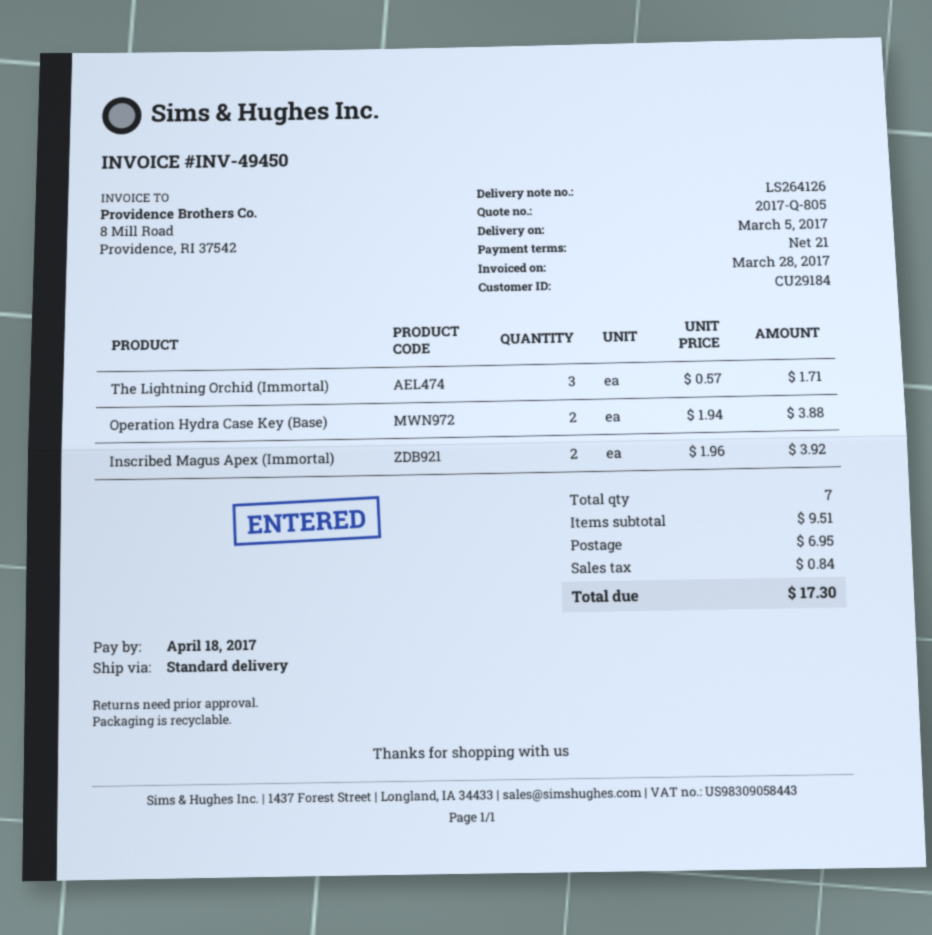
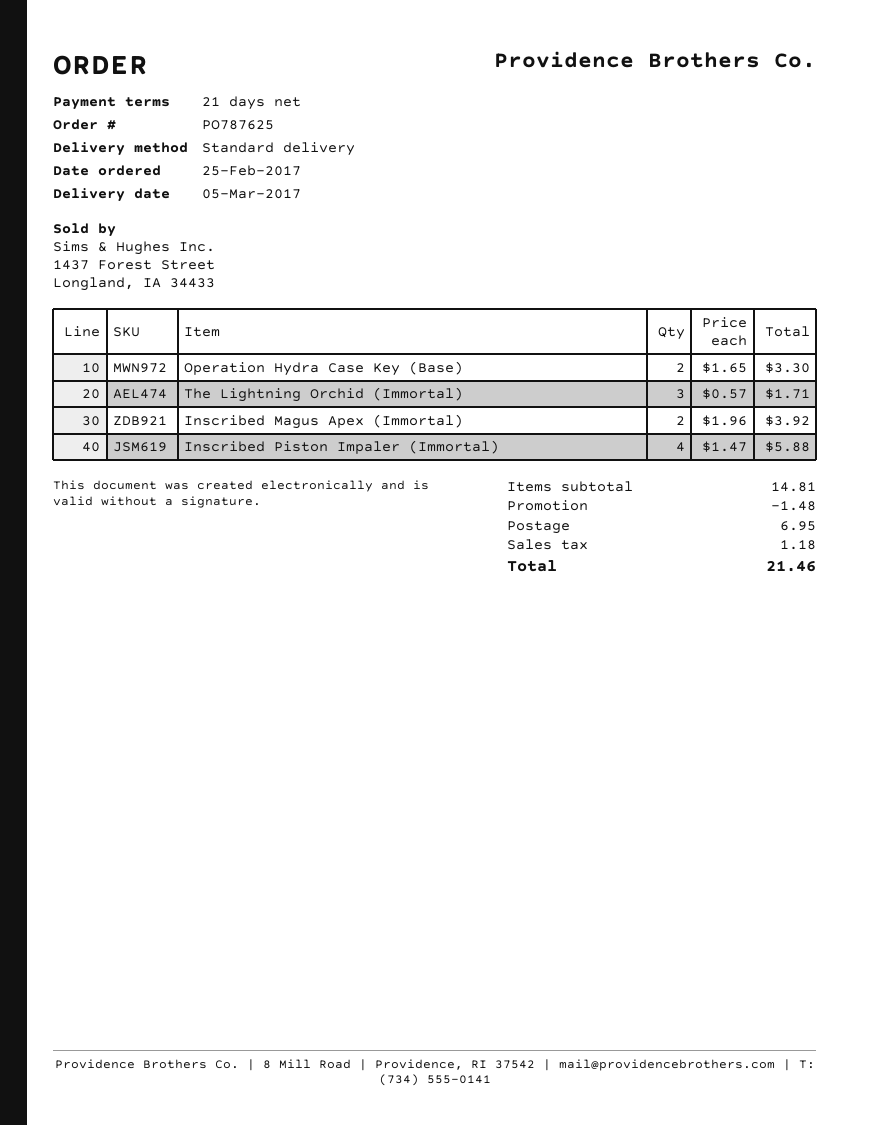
Operation Hydra Case Key (Base): 2 x 1.94 = 3.88 -> 2 x 1.65 = 3.30
Inscribed Piston Impaler (Immortal): none -> 4 x 1.47 = 5.88
subtotal: 9.51 -> 14.81
discount: none -> 1.48
tax: 0.84 -> 1.18
total: 17.30 -> 21.46

